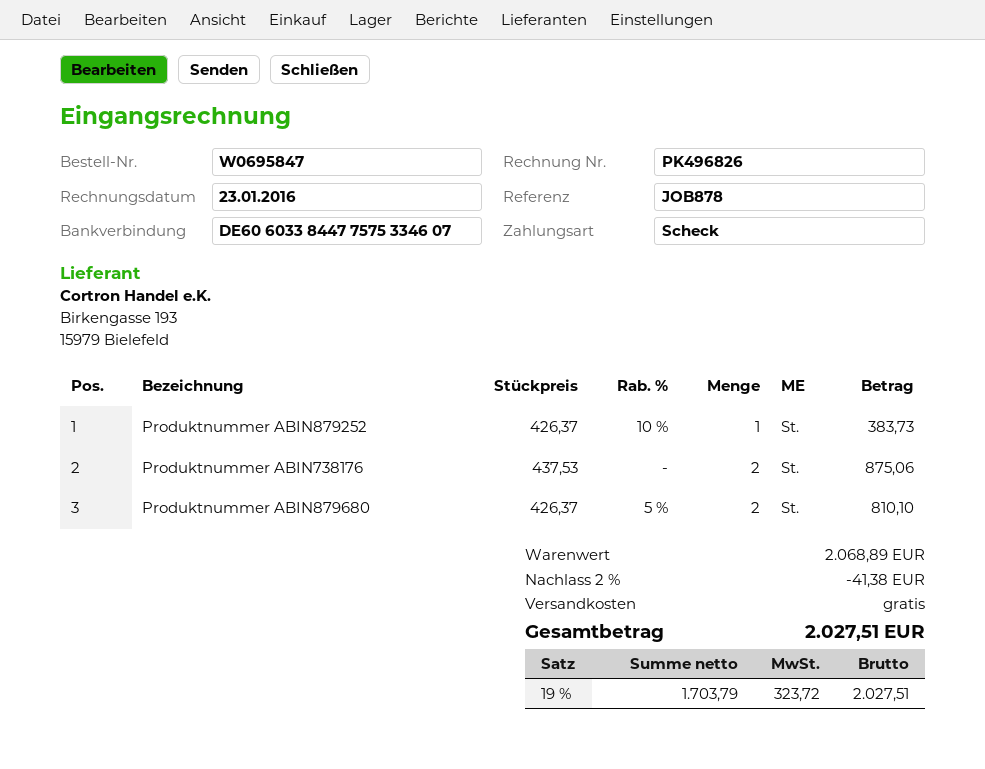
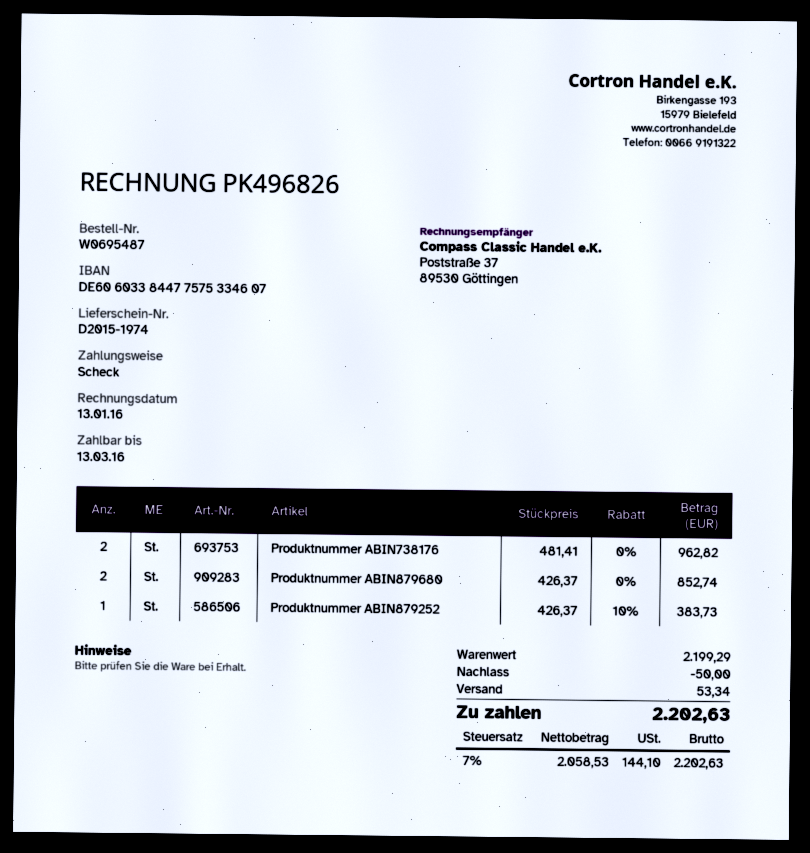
order number: W0695847 -> W0695487
invoice date: 2016-01-23 -> 2016-01-13
Produktnummer ABIN738176: 2 x 437.53 = 875.06 -> 2 x 481.41 = 962.82
Produktnummer ABIN879680: 2 x 426.37 - 5% = 810.10 -> 2 x 426.37 = 852.74
subtotal: 2068.89 -> 2199.29
discount: 41.38 -> 50.00
shipping: 0.00 -> 53.34
net: 1703.79 -> 2058.53
tax: 19% = 323.72 -> 7% = 144.10
total: 2027.51 -> 2202.63

